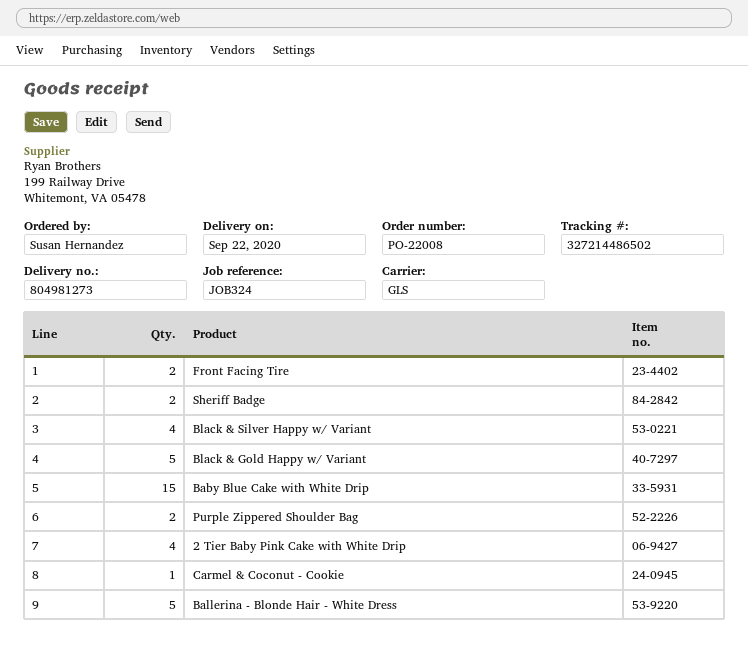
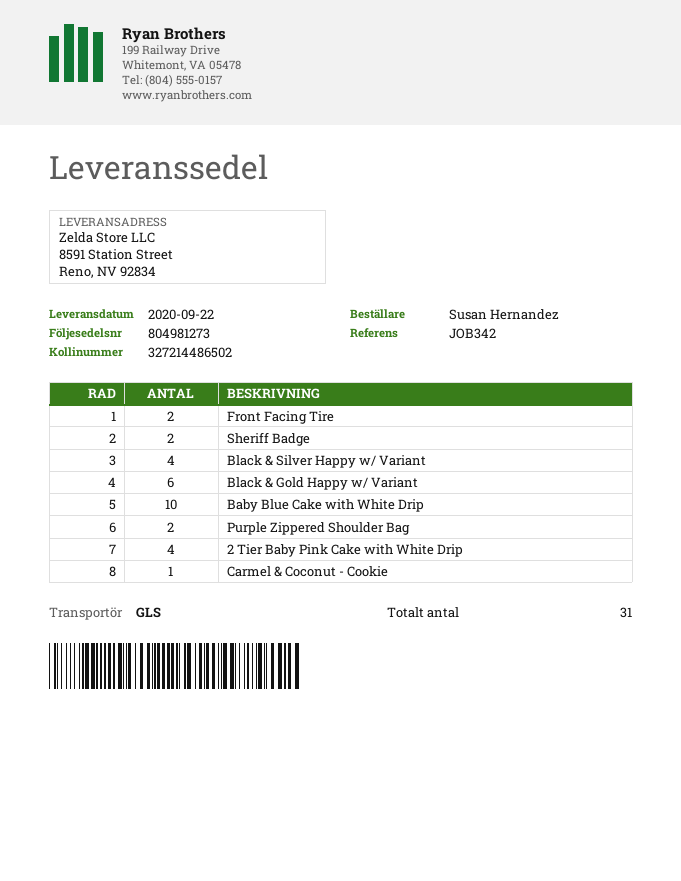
reference: JOB324 -> JOB342
Black & Gold Happy w/ Variant: 5 -> 6
Baby Blue Cake with White Drip: 15 -> 10
Ballerina - Blonde Hair - White Dress: 5 -> none

